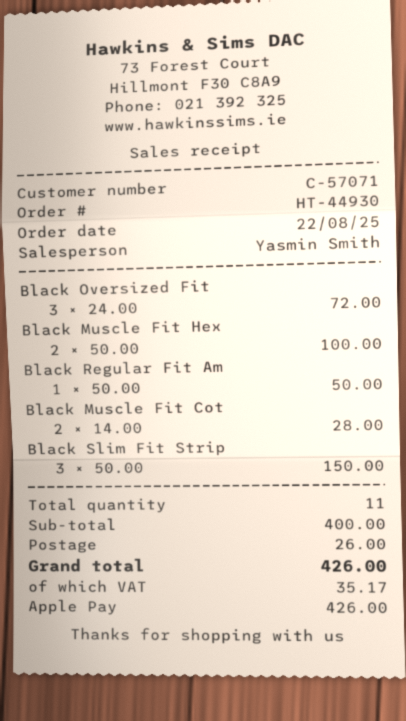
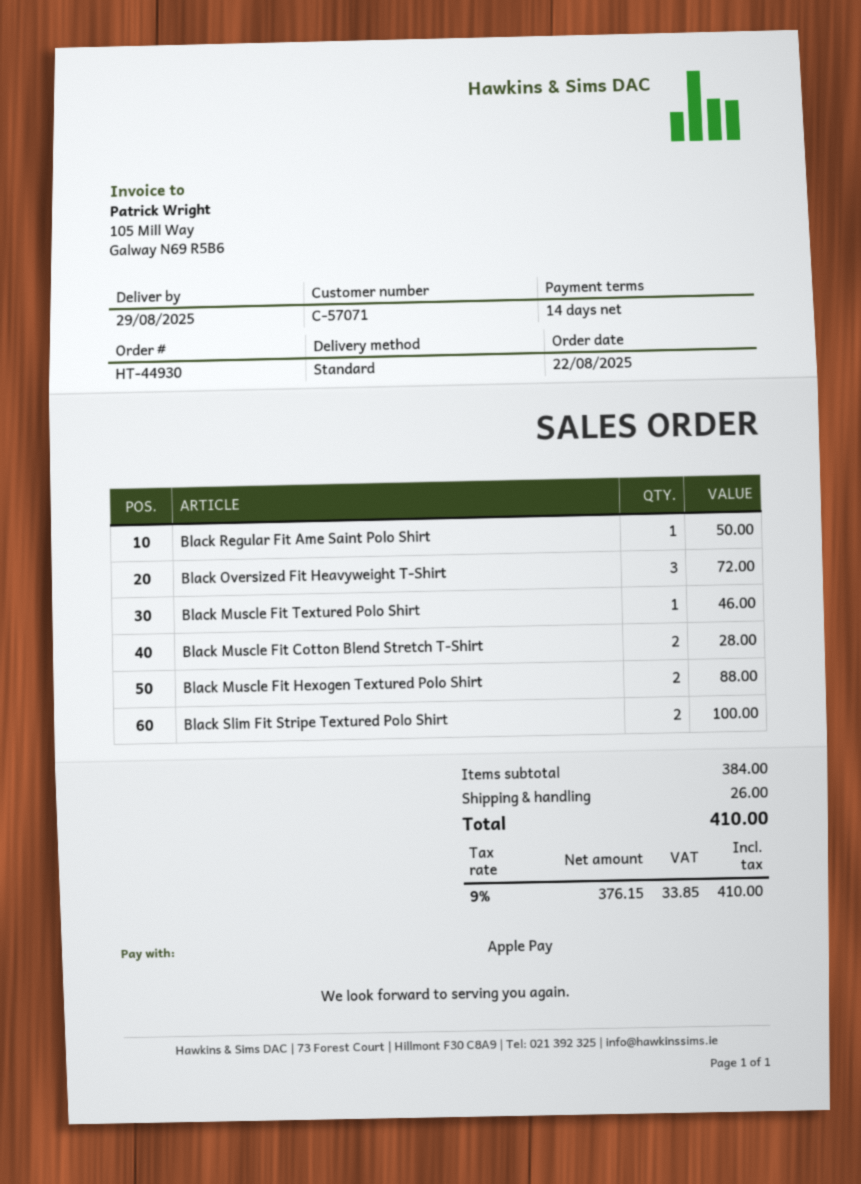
Black Muscle Fit Hex: 2 for 100.00 -> 2 for 88.00
Black Slim Fit Strip: 3 for 150.00 -> 2 for 100.00
Black Muscle Fit Textured Polo Shirt: none -> 1 for 46.00
subtotal: 400.00 -> 384.00
tax: 35.17 -> 33.85
total: 426.00 -> 410.00

